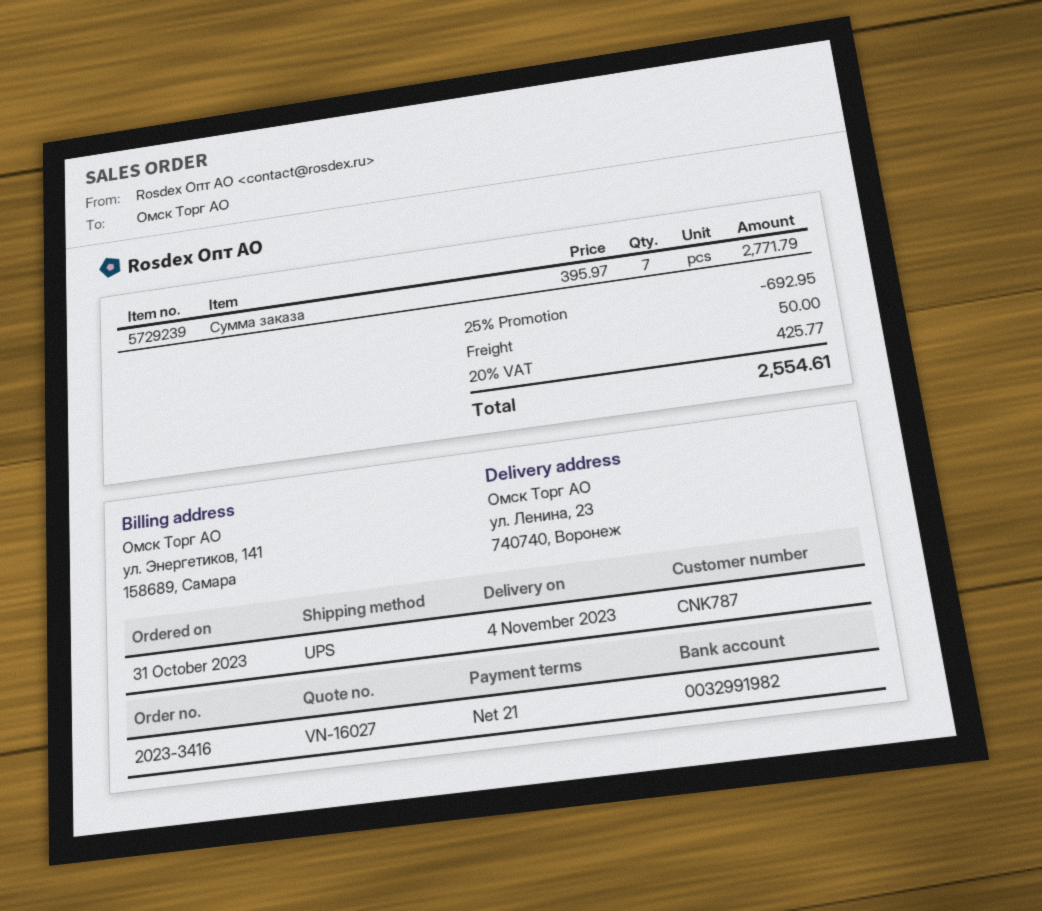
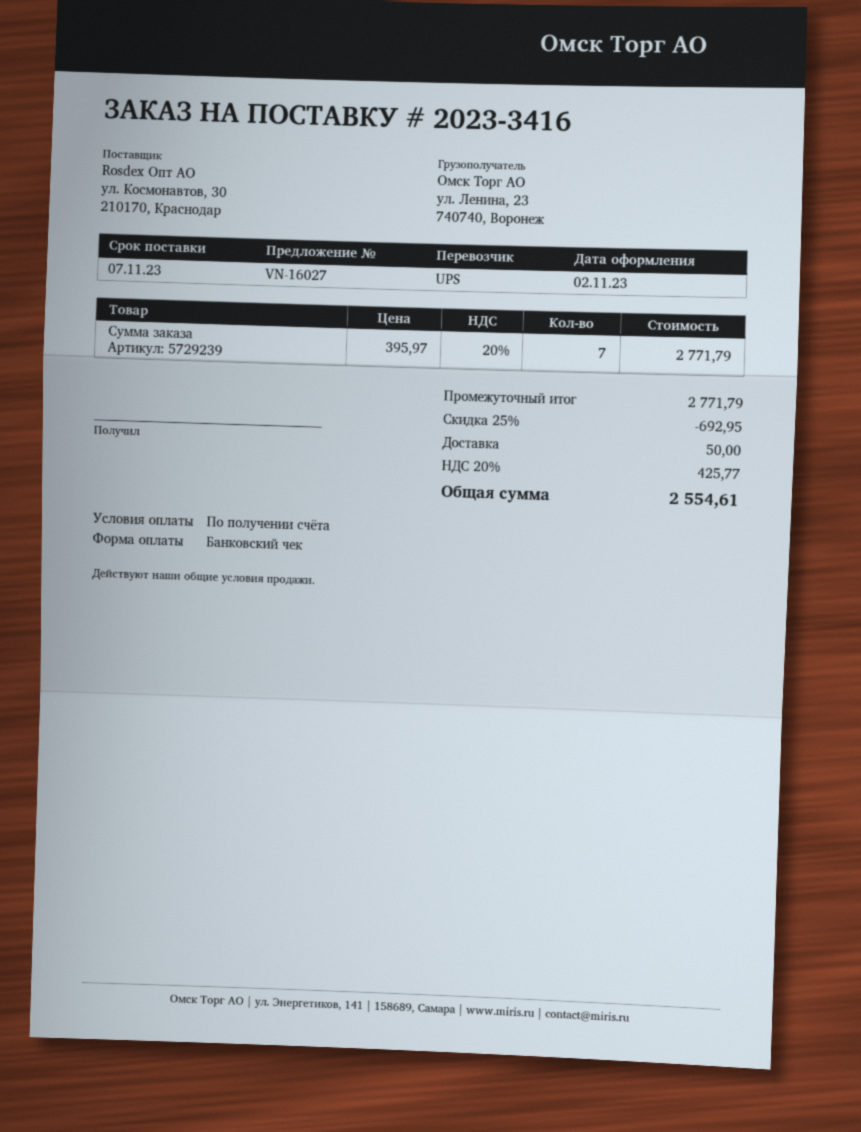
order date: 2023-10-31 -> 2023-11-02
delivery date: 2023-11-04 -> 2023-11-07
payment terms: 21 days -> on receipt

